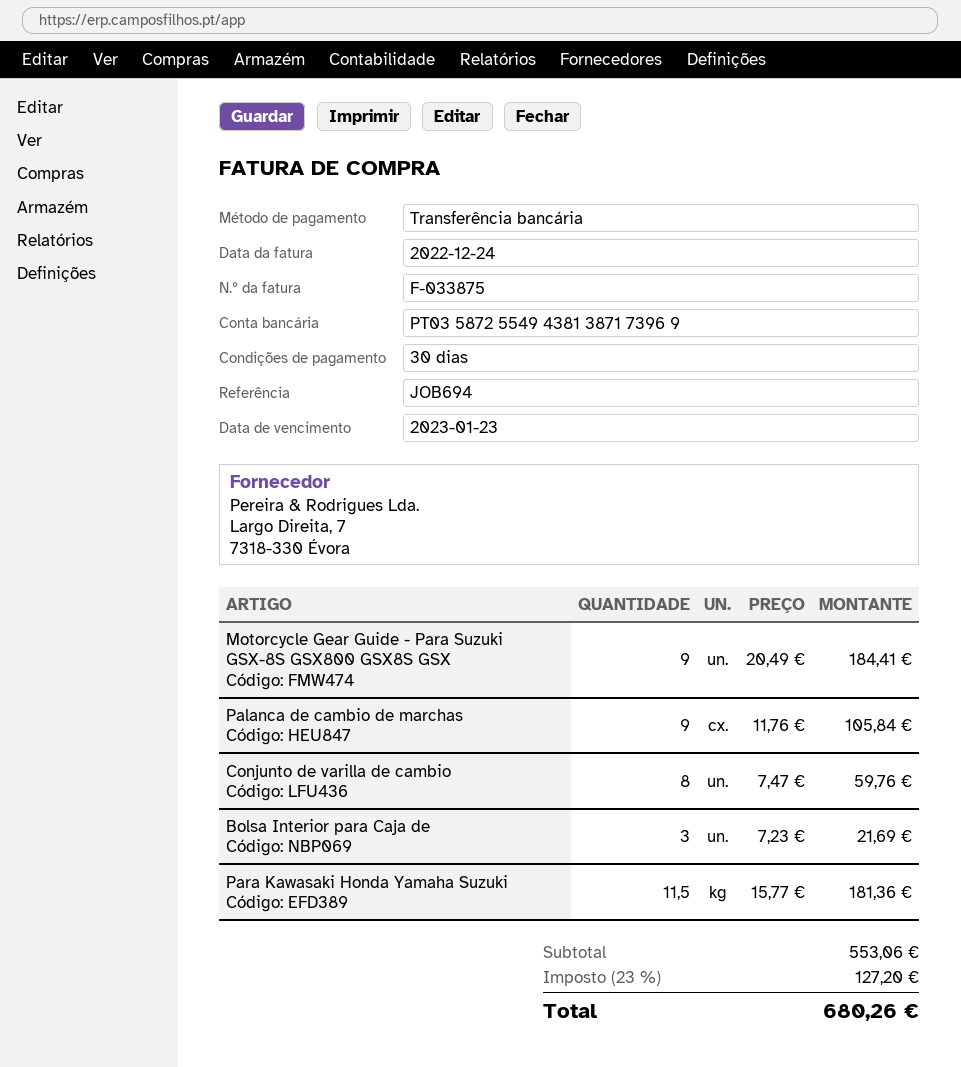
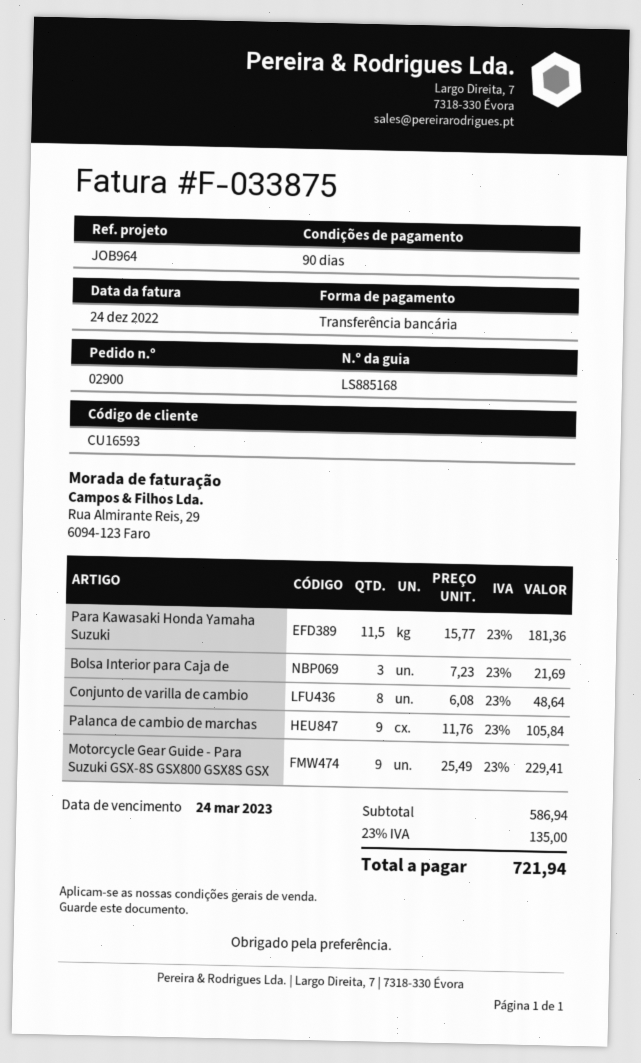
payment terms: 30 days -> 90 days
due date: 2023-01-23 -> 2023-03-24
reference: JOB694 -> JOB964
Motorcycle Gear Guide - Para Suzuki GSX-8S GSX800 GSX8S GSX: 9 x 20.49 = 184.41 -> 9 x 25.49 = 229.41
Conjunto de varilla de cambio: 8 x 7.47 = 59.76 -> 8 x 6.08 = 48.64
subtotal: 553.06 -> 586.94
tax: 23% = 127.20 -> 23% = 135.00
total: 680.26 -> 721.94

